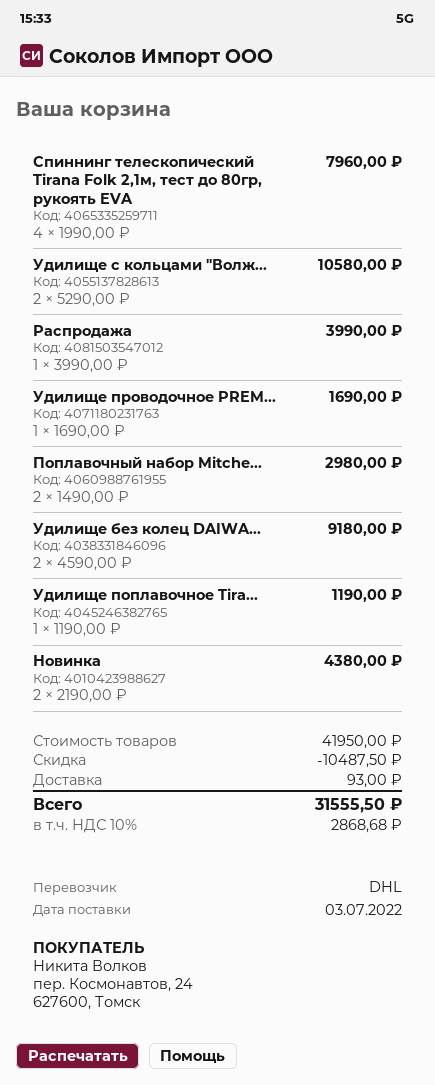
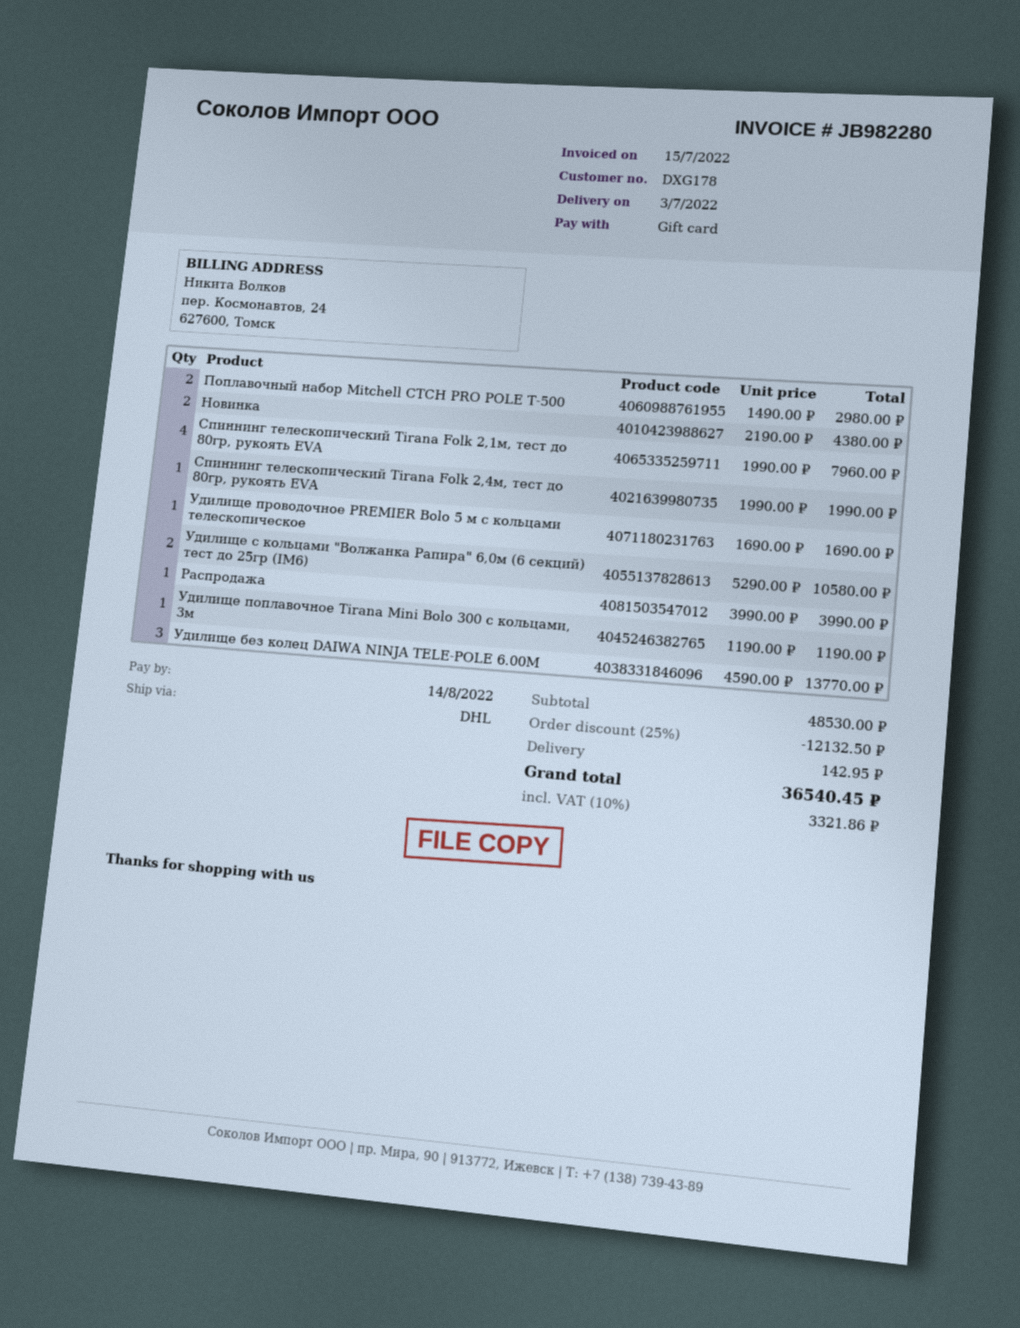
Удилище без колец DAIWA...: 2 x 4590.00 = 9180.00 -> 3 x 4590.00 = 13770.00
Спиннинг телескопический Tirana Folk 2,4м, тест до 80гр, рукоять EVA: none -> 1 x 1990.00 = 1990.00
subtotal: 41950.00 -> 48530.00
discount: 10487.50 -> 12132.50
shipping: 93.00 -> 142.95
tax: 10% = 2868.68 -> 10% = 3321.86
total: 31555.50 -> 36540.45

